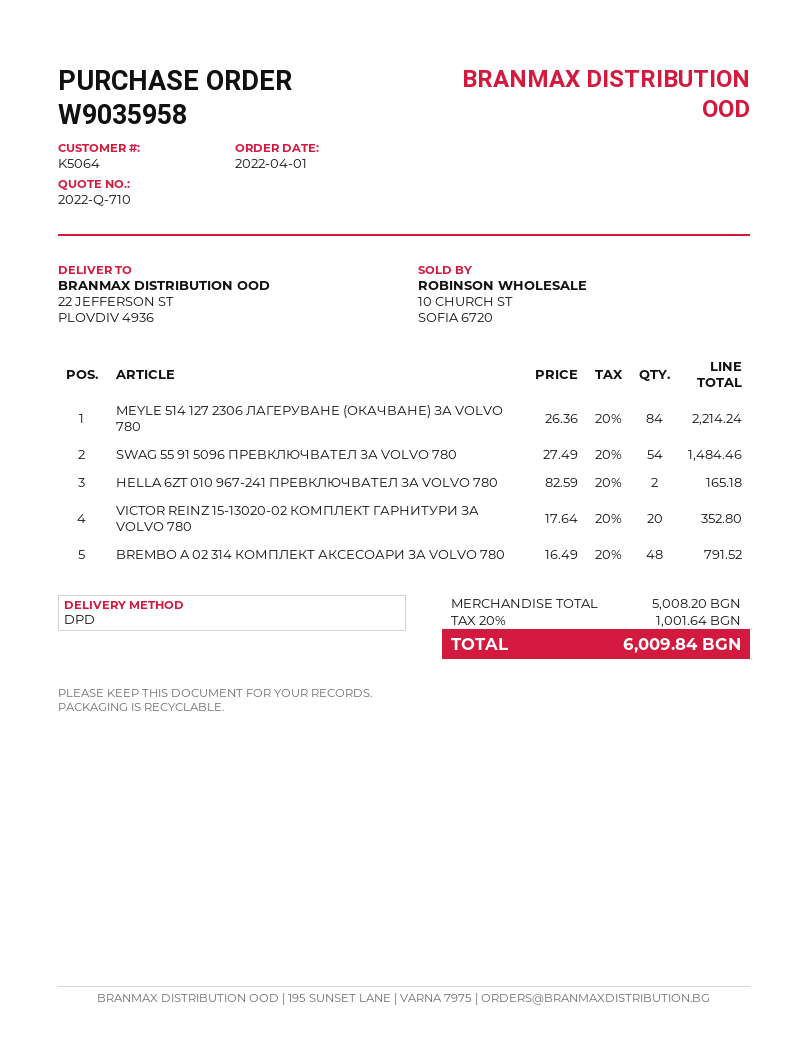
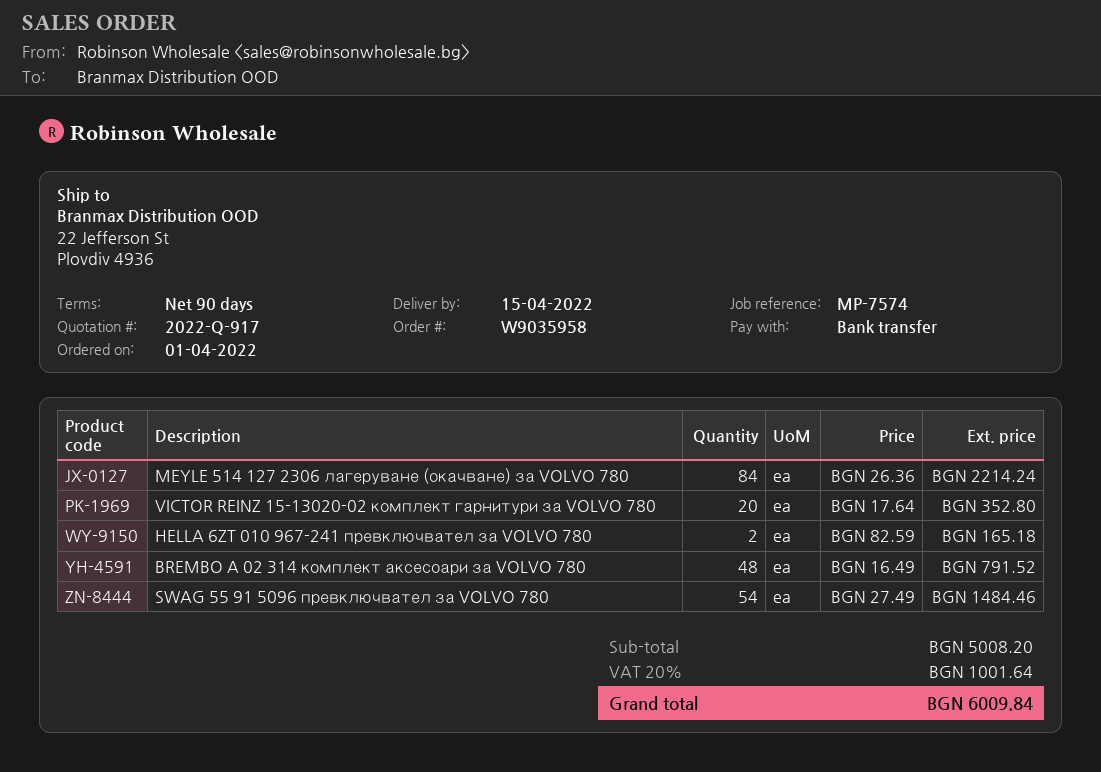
quote number: 2022-Q-710 -> 2022-Q-917

